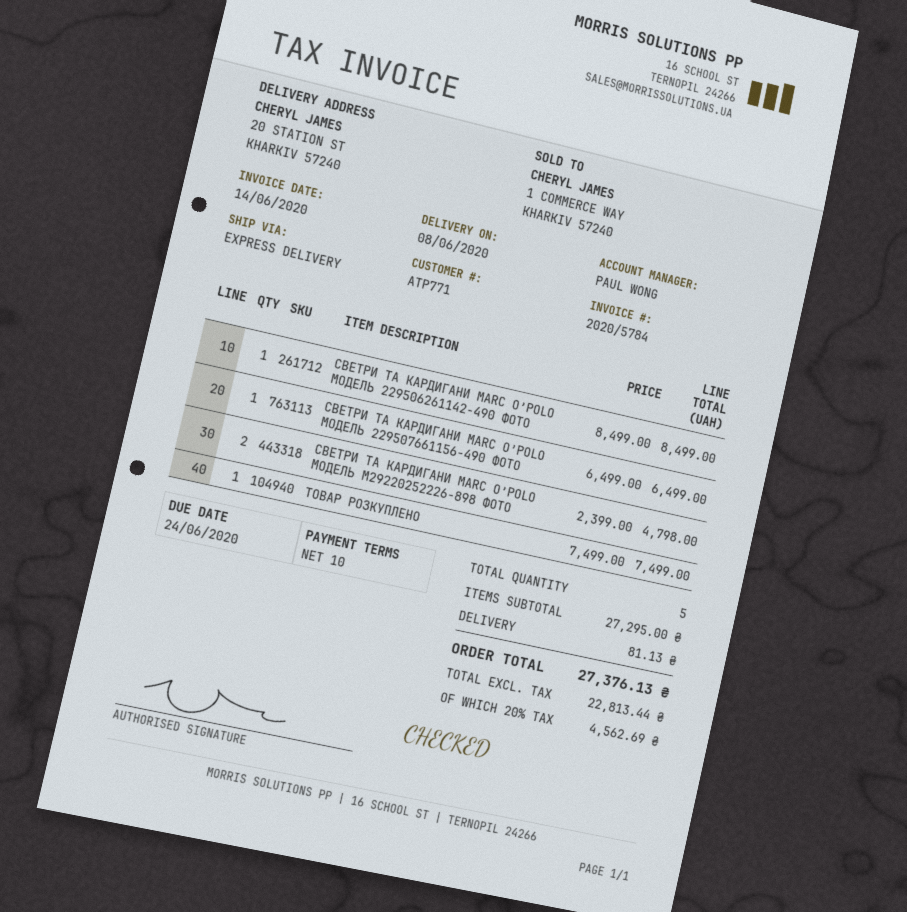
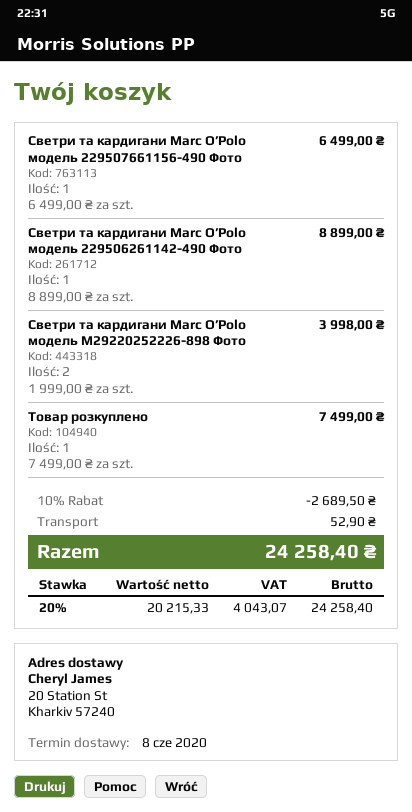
СВЕТРИ ТА КАРДИГАНИ MARC O’POLO МОДЕЛЬ 229506261142-490 ФОТО: 1 x 8499.00 = 8499.00 -> 1 x 8899.00 = 8899.00
СВЕТРИ ТА КАРДИГАНИ MARC O’POLO МОДЕЛЬ M29220252226-898 ФОТО: 2 x 2399.00 = 4798.00 -> 2 x 1999.00 = 3998.00
discount: none -> 10% = 2689.50
shipping: 81.13 -> 52.90
net: 22813.44 -> 20215.33
tax: 20% = 4562.69 -> 20% = 4043.07
total: 27376.13 -> 24258.40

